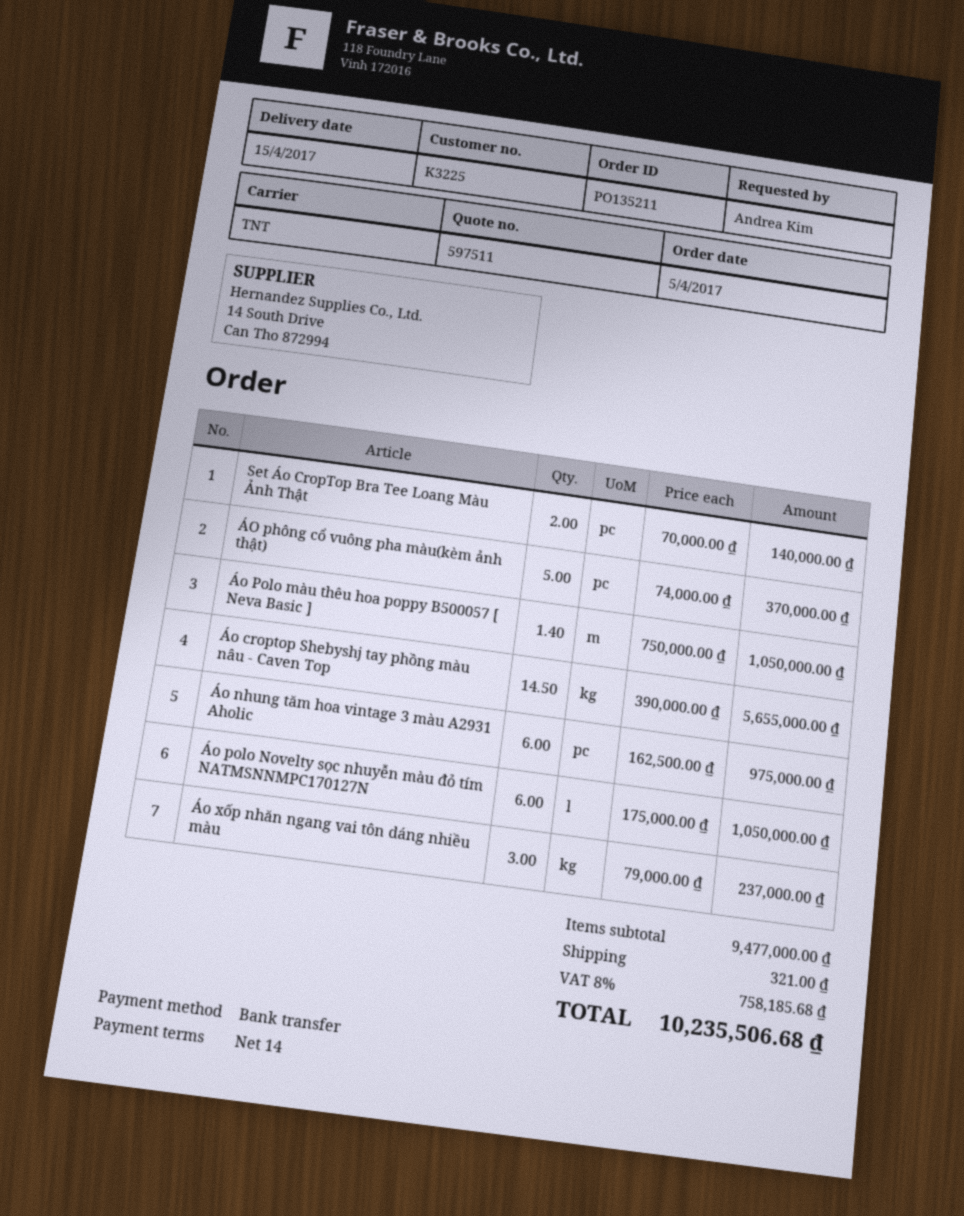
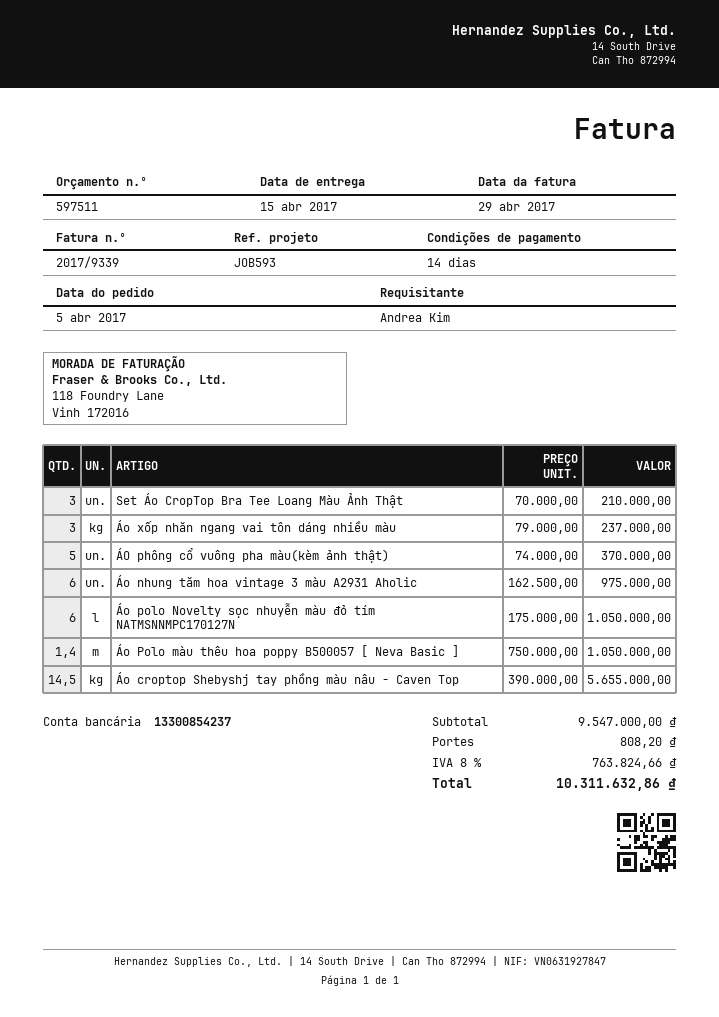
Set Áo CropTop Bra Tee Loang Màu Ảnh Thật: 2 x 70000.00 = 140000.00 -> 3 x 70000.00 = 210000.00
subtotal: 9477000.00 -> 9547000.00
shipping: 321.00 -> 808.20
tax: 8% = 758185.68 -> 8% = 763824.66
total: 10235506.68 -> 10311632.86

